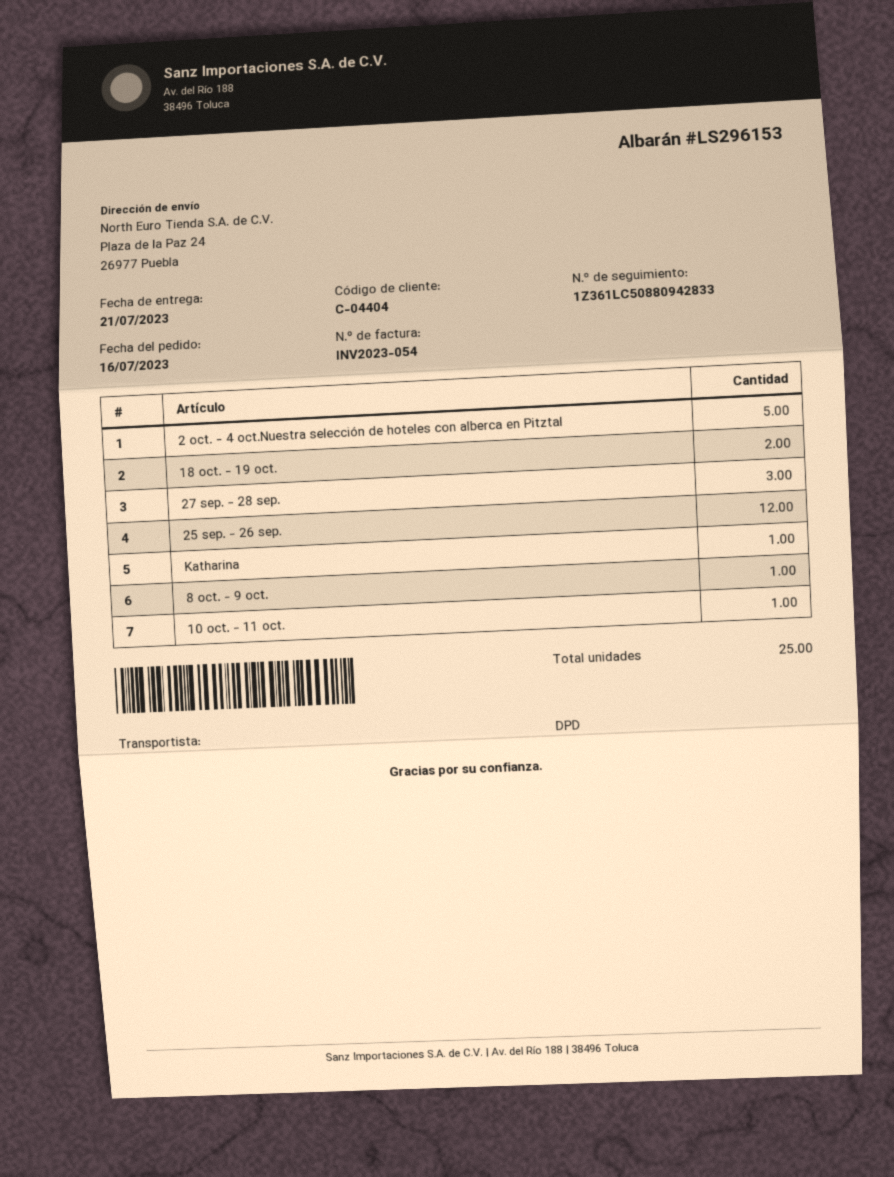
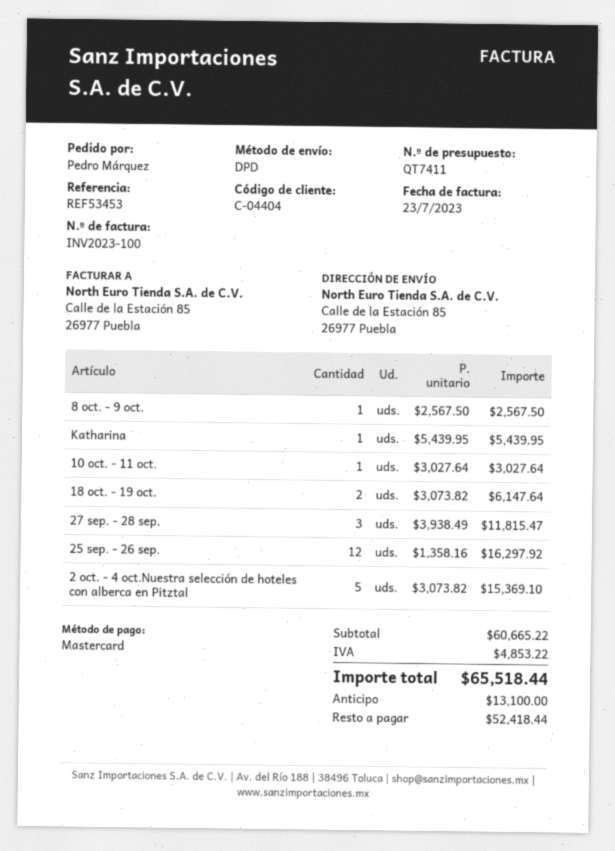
invoice number: INV2023-054 -> INV2023-100
ship to: Plaza de la Paz 24, 26977 Puebla -> Calle de la Estación 85, 26977 Puebla

